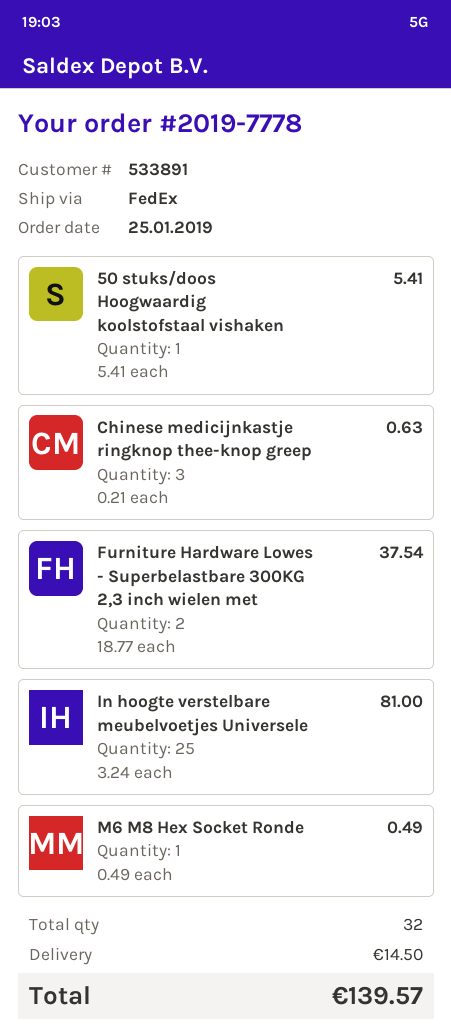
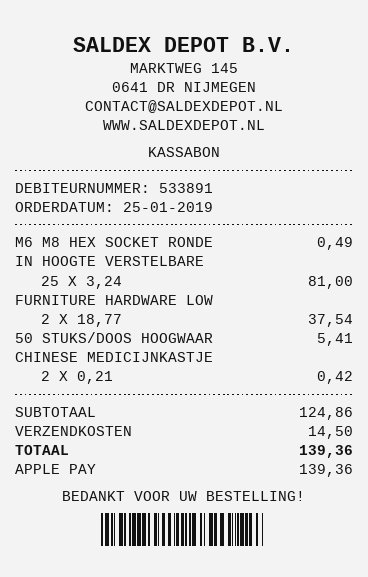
Chinese medicijnkastje ringknop thee-knop greep: 3 x 0.21 = 0.63 -> 2 x 0.21 = 0.42
total: 139.57 -> 139.36

